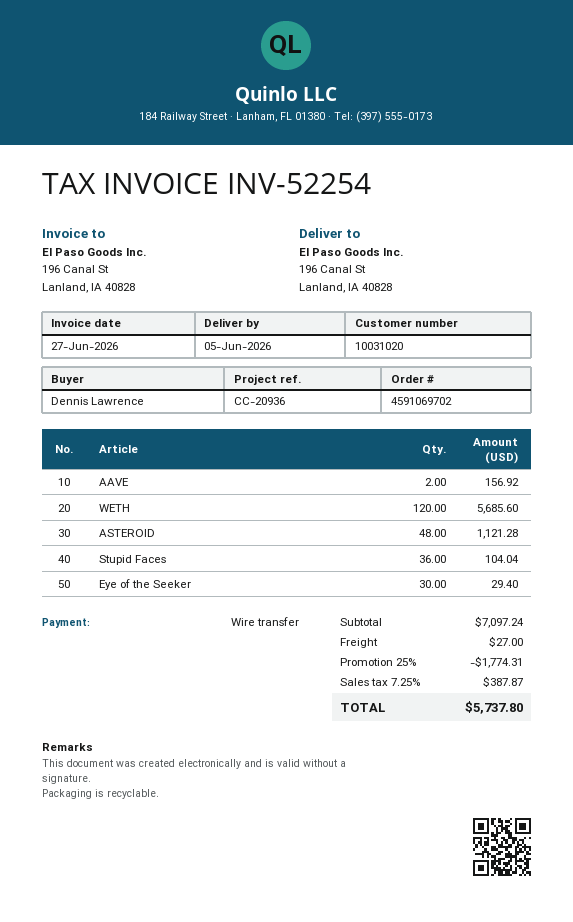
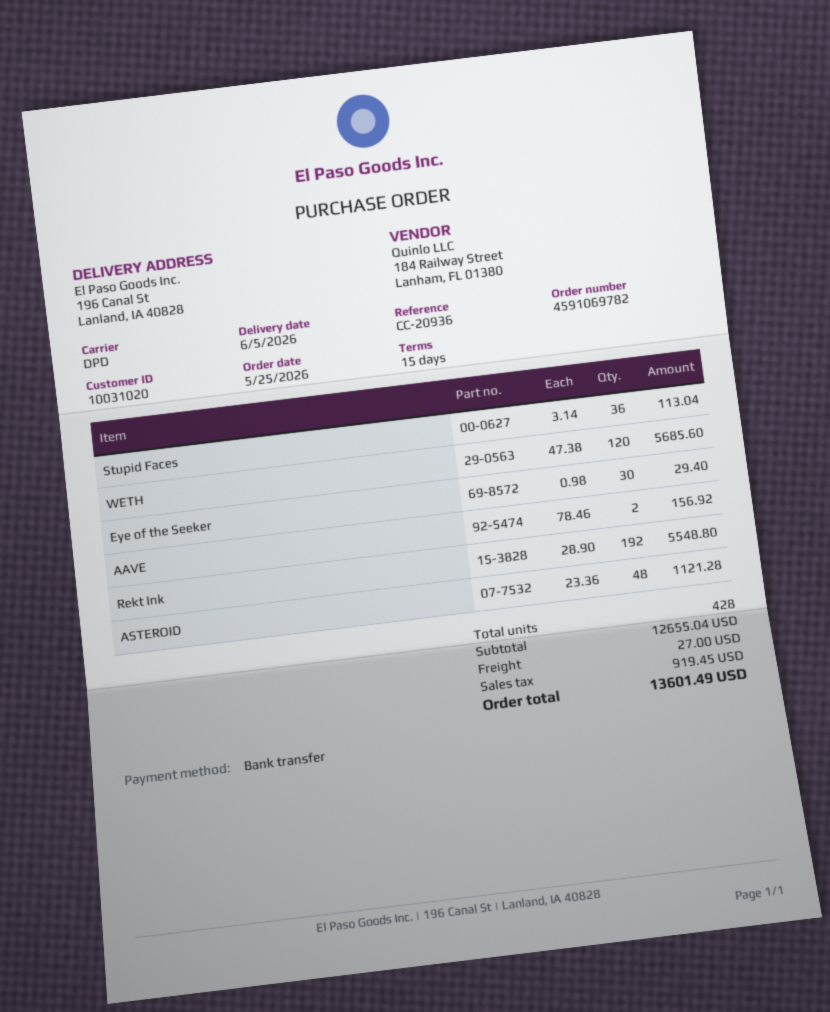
order number: 4591069702 -> 4591069782
Stupid Faces: 36 for 104.04 -> 36 for 113.04
Rekt Ink: none -> 192 for 5548.80
subtotal: 7097.24 -> 12655.04
discount: 25% = 1774.31 -> none
tax: 387.87 -> 919.45
total: 5737.80 -> 13601.49

